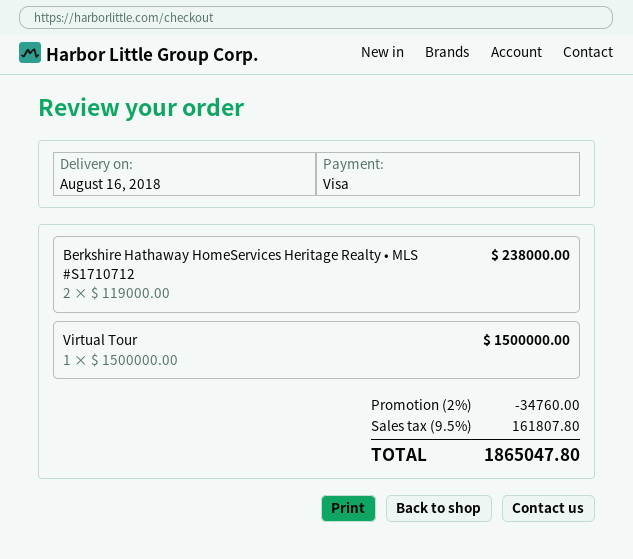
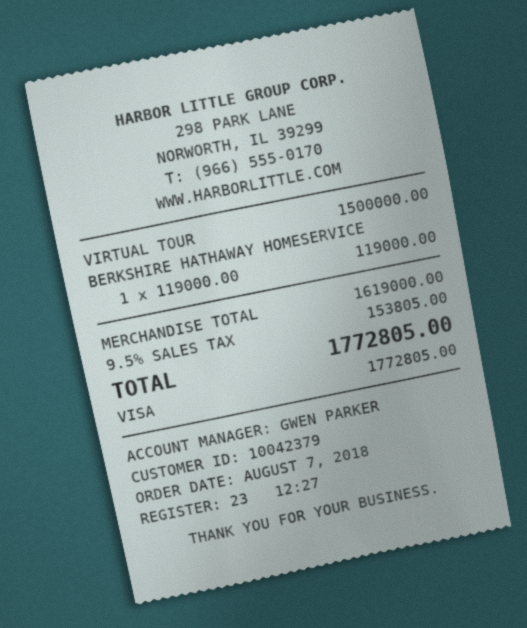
Berkshire Hathaway HomeServices Heritage Realty • MLS #S1710712: 2 x 119000.00 = 238000.00 -> 1 x 119000.00 = 119000.00
discount: 2% = 34760.00 -> none
tax: 9.5% = 161807.80 -> 9.5% = 153805.00
total: 1865047.80 -> 1772805.00

